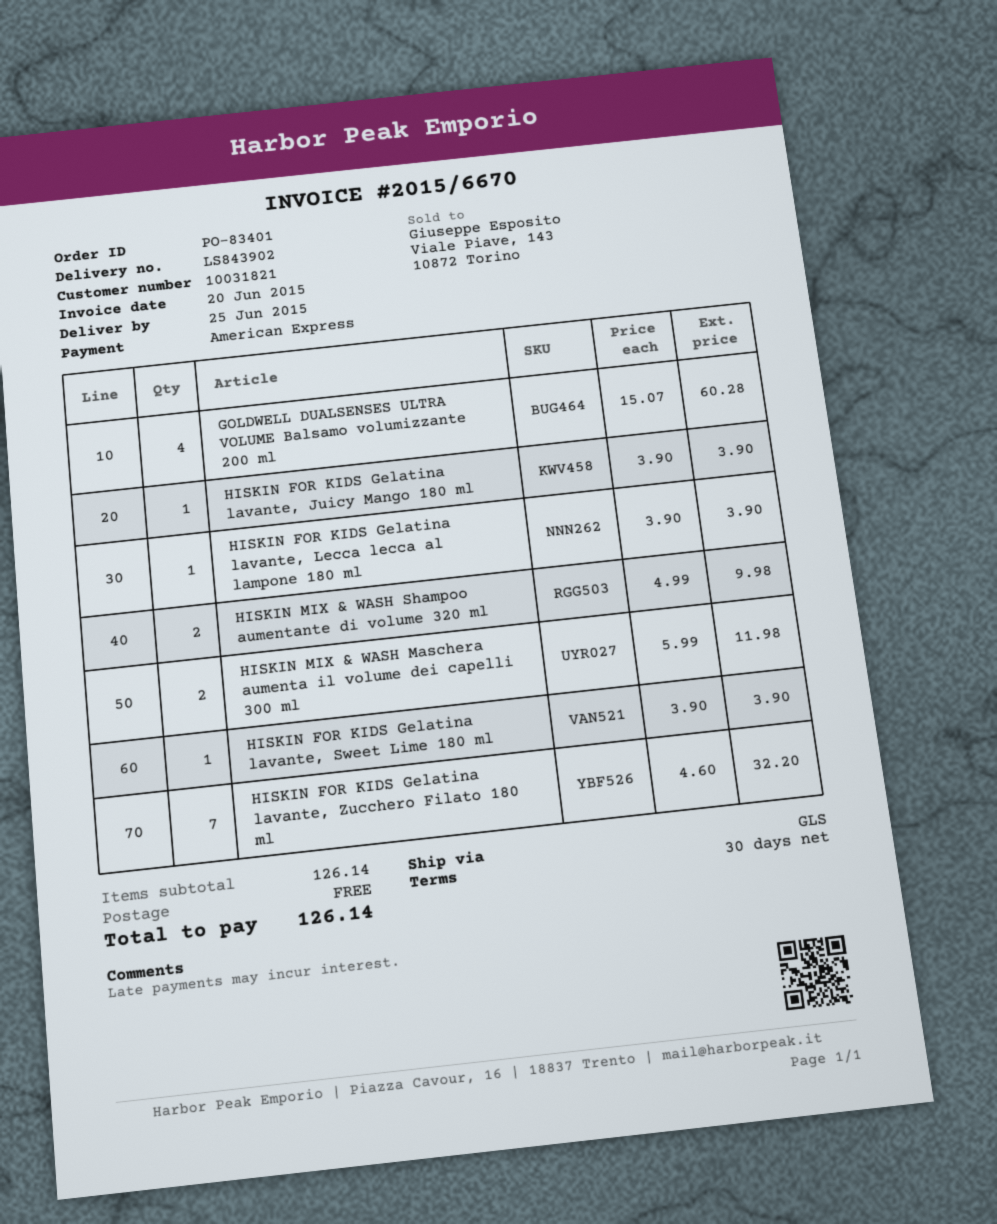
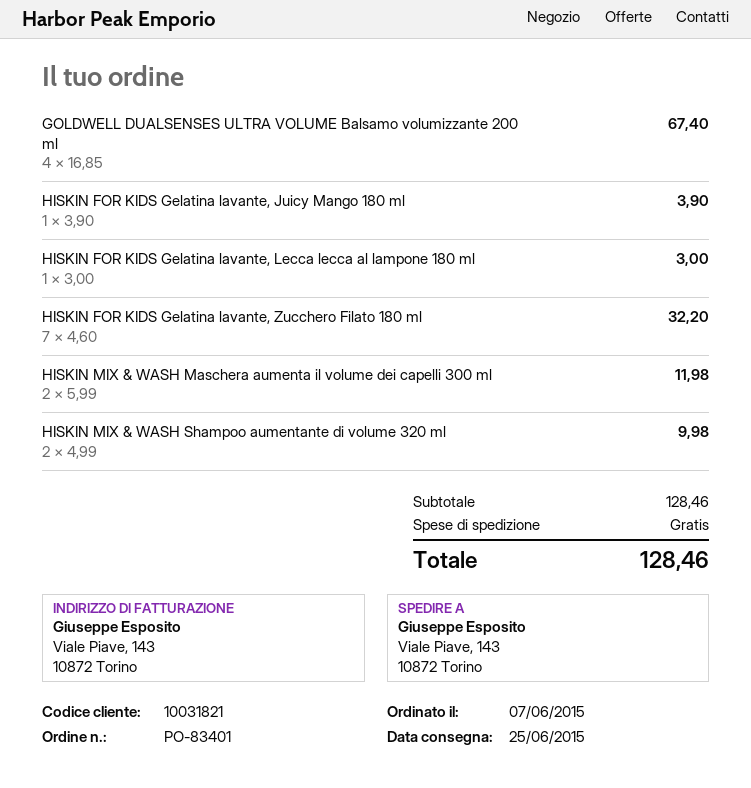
GOLDWELL DUALSENSES ULTRA VOLUME Balsamo volumizzante 200 ml: 4 x 15.07 = 60.28 -> 4 x 16.85 = 67.40
HISKIN FOR KIDS Gelatina lavante, Lecca lecca al lampone 180 ml: 1 x 3.90 = 3.90 -> 1 x 3.00 = 3.00
HISKIN FOR KIDS Gelatina lavante, Sweet Lime 180 ml: 1 x 3.90 = 3.90 -> none
subtotal: 126.14 -> 128.46
total: 126.14 -> 128.46

